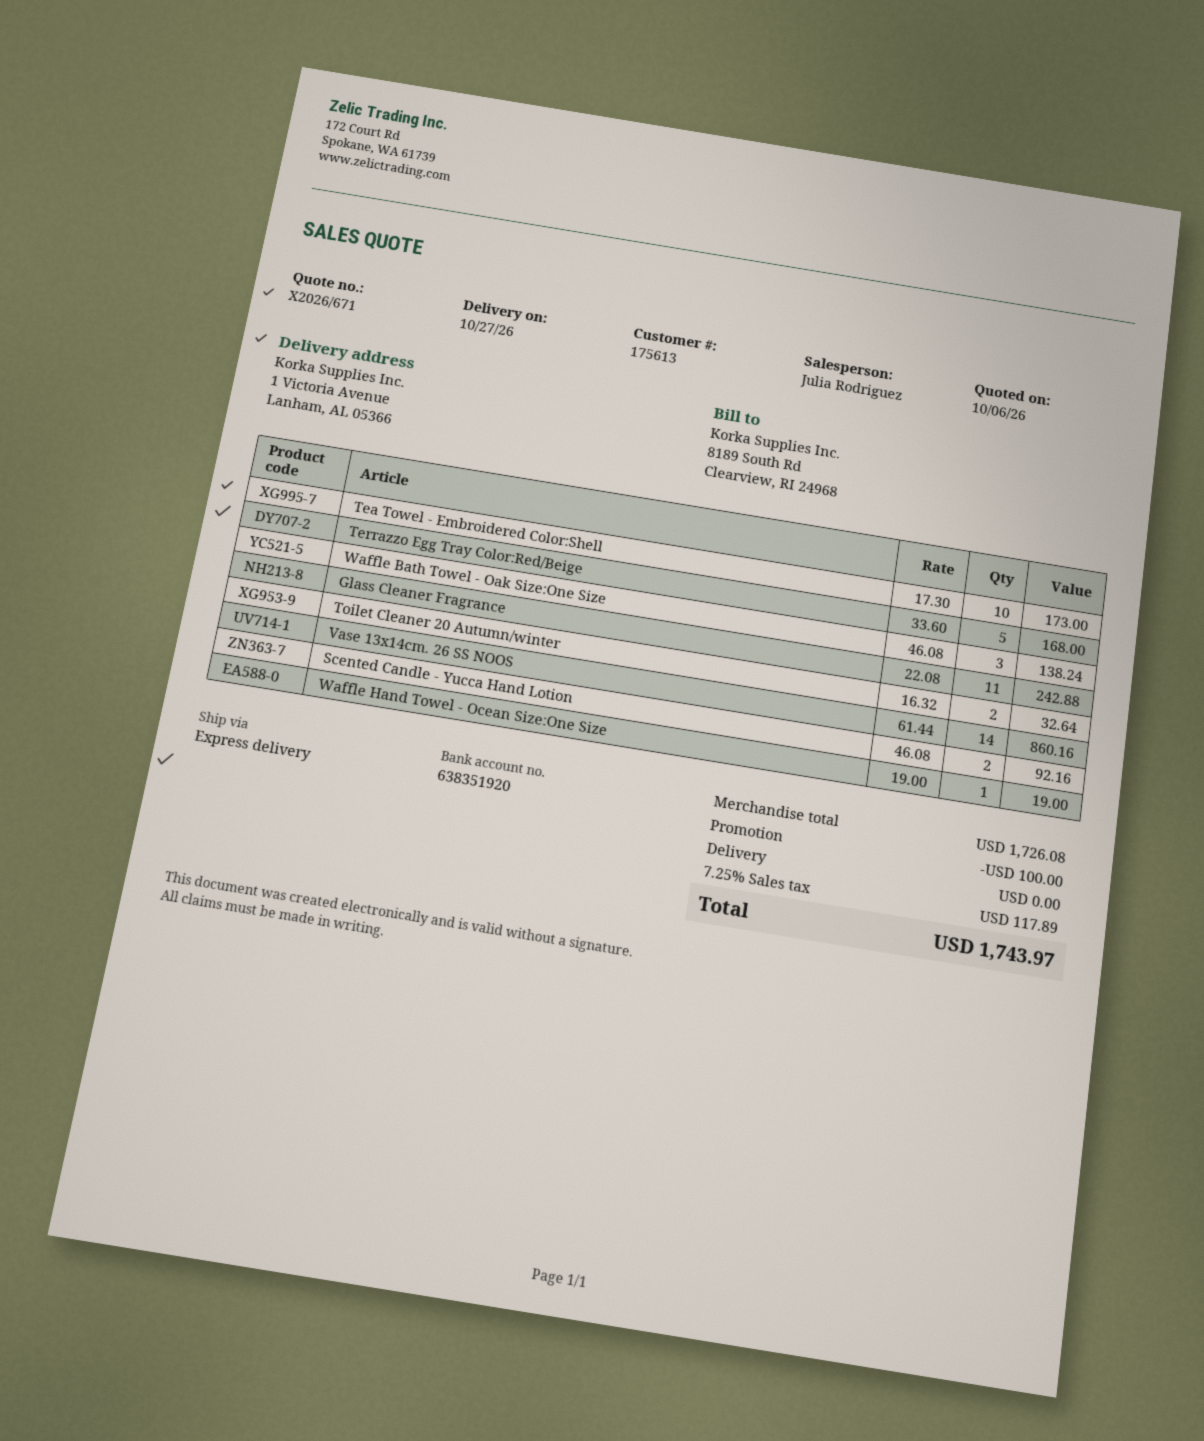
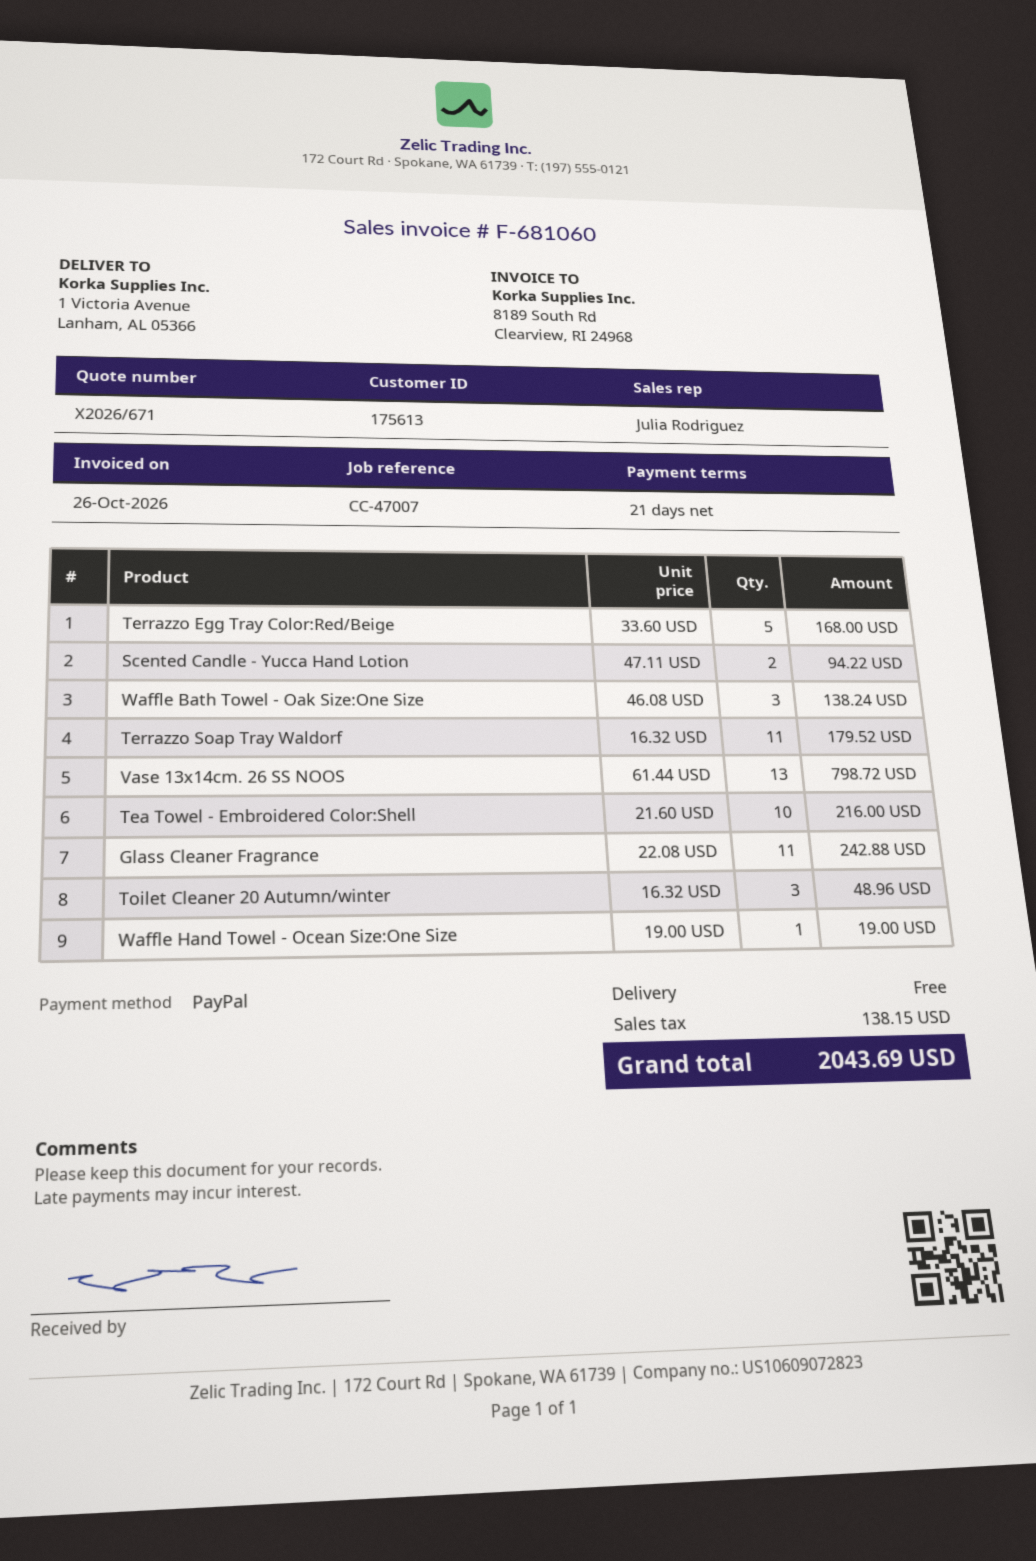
Tea Towel - Embroidered Color:Shell: 10 x 17.30 = 173.00 -> 10 x 21.60 = 216.00
Toilet Cleaner 20 Autumn/winter: 2 x 16.32 = 32.64 -> 3 x 16.32 = 48.96
Vase 13x14cm. 26 SS NOOS: 14 x 61.44 = 860.16 -> 13 x 61.44 = 798.72
Scented Candle - Yucca Hand Lotion: 2 x 46.08 = 92.16 -> 2 x 47.11 = 94.22
Terrazzo Soap Tray Waldorf: none -> 11 x 16.32 = 179.52
discount: 100.00 -> none
tax: 117.89 -> 138.15
total: 1743.97 -> 2043.69

